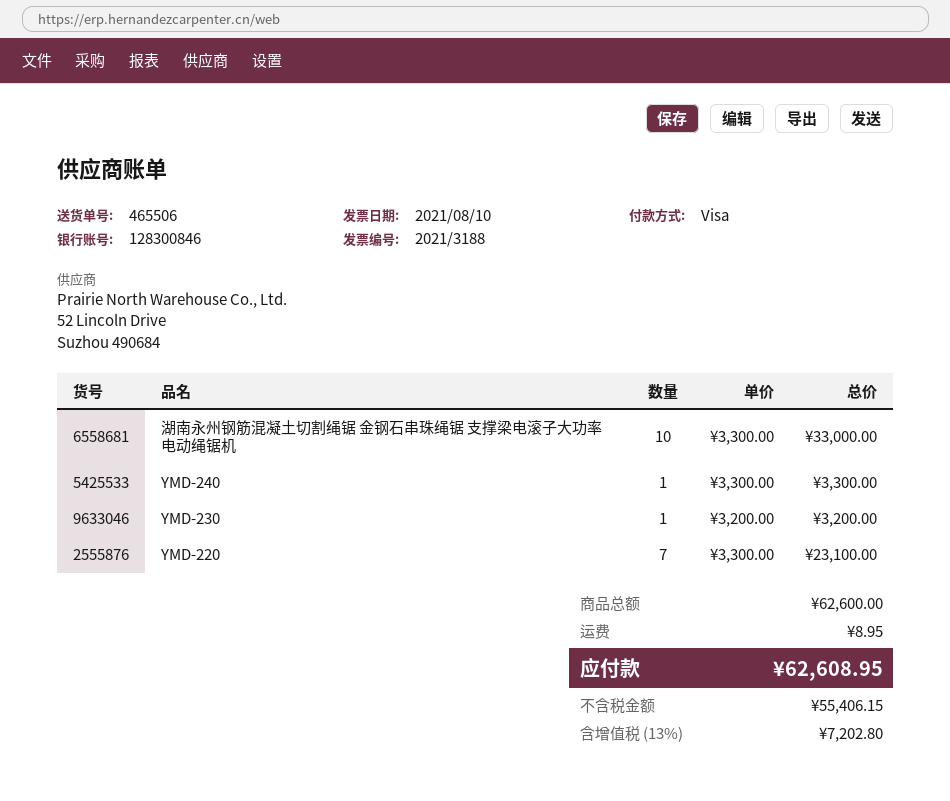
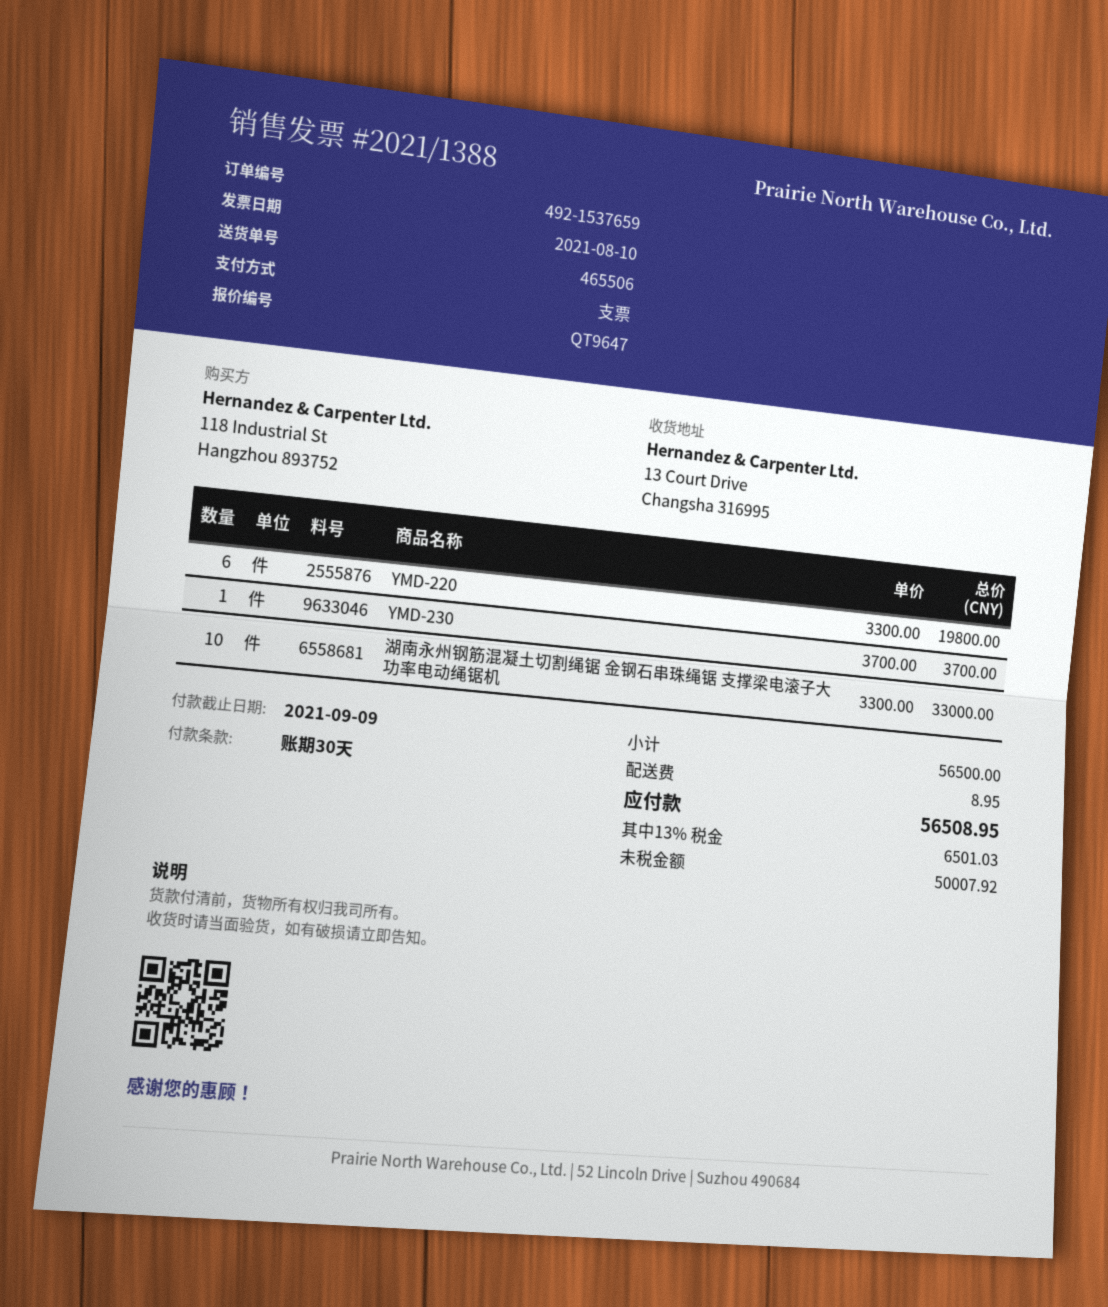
invoice number: 2021/3188 -> 2021/1388
payment method: Visa -> cheque
YMD-240: 1 x 3300.00 = 3300.00 -> none
YMD-230: 1 x 3200.00 = 3200.00 -> 1 x 3700.00 = 3700.00
YMD-220: 7 x 3300.00 = 23100.00 -> 6 x 3300.00 = 19800.00
subtotal: 62600.00 -> 56500.00
net: 55406.15 -> 50007.92
tax: 13% = 7202.80 -> 13% = 6501.03
total: 62608.95 -> 56508.95

